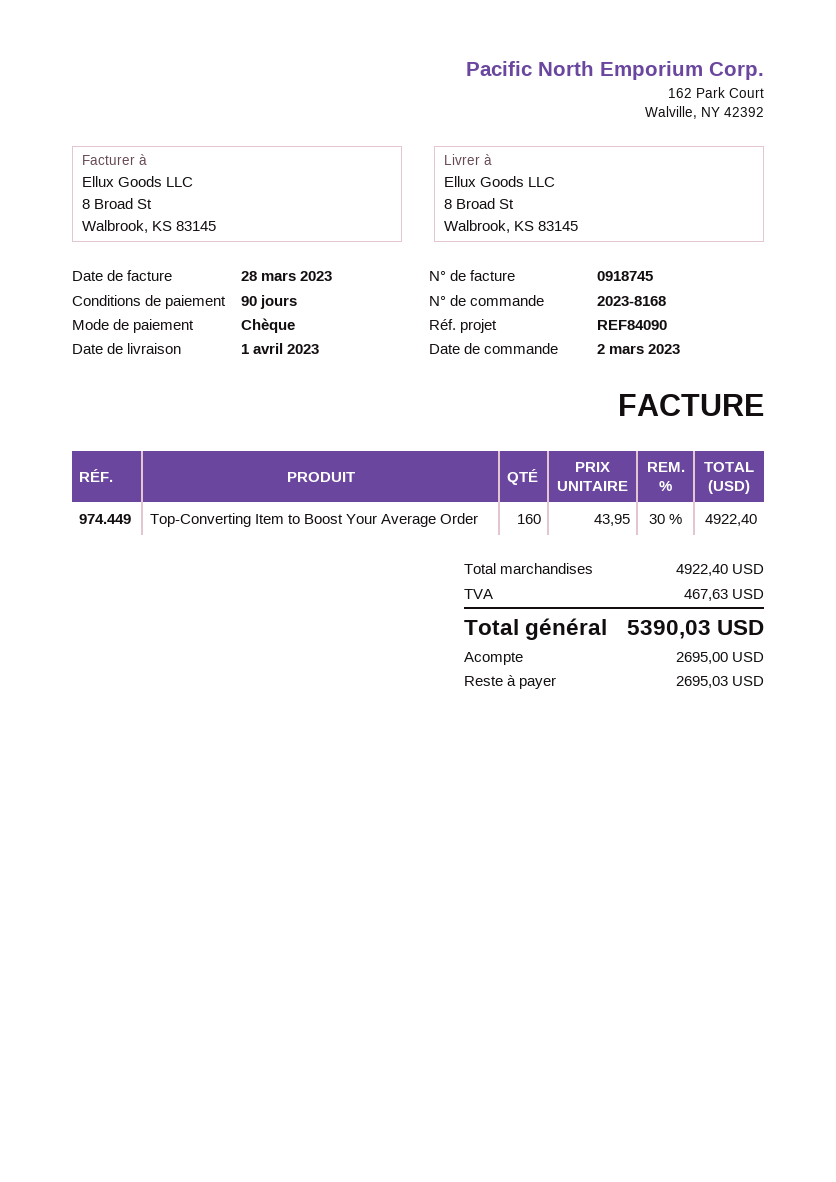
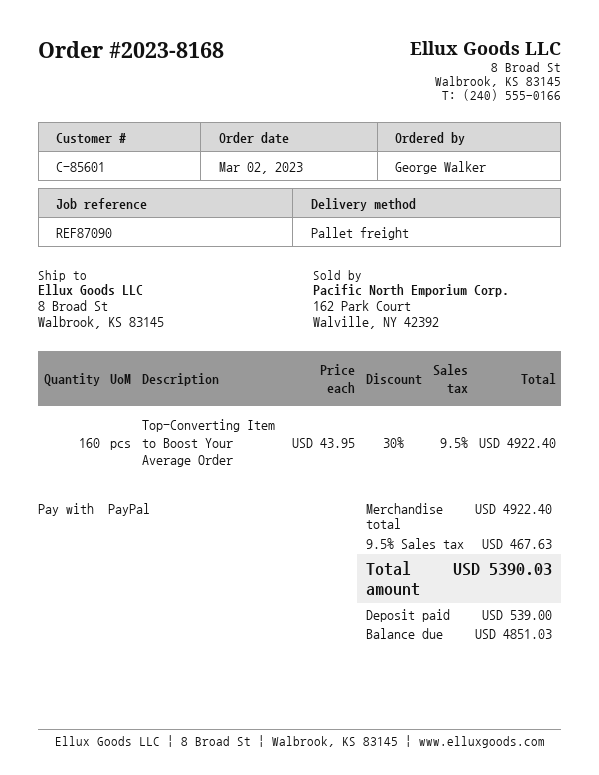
reference: REF84090 -> REF87090
payment method: cheque -> PayPal
deposit: 2695.00 -> 539.00
balance: 2695.03 -> 4851.03

